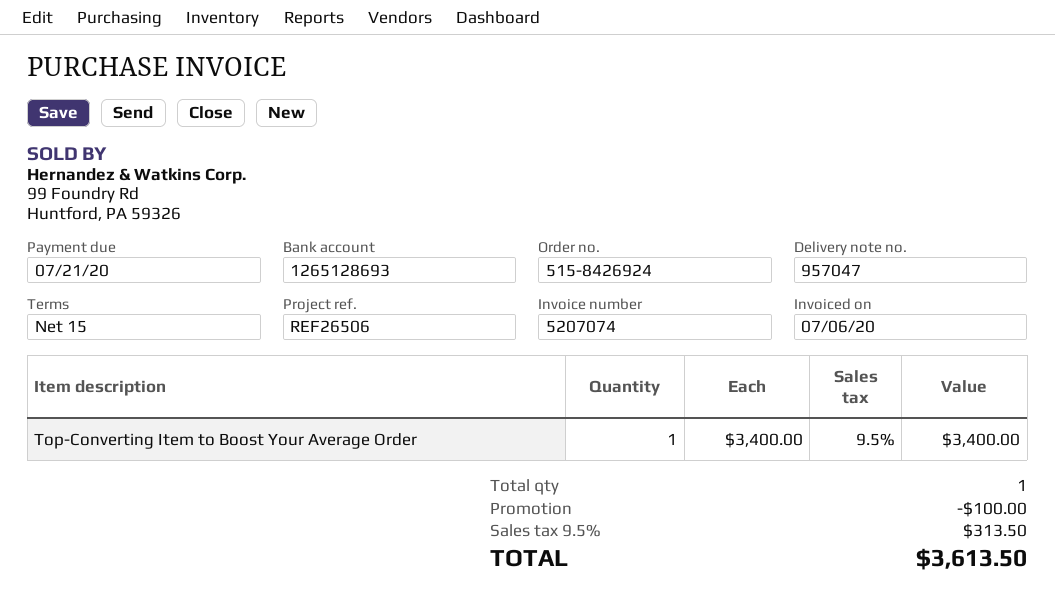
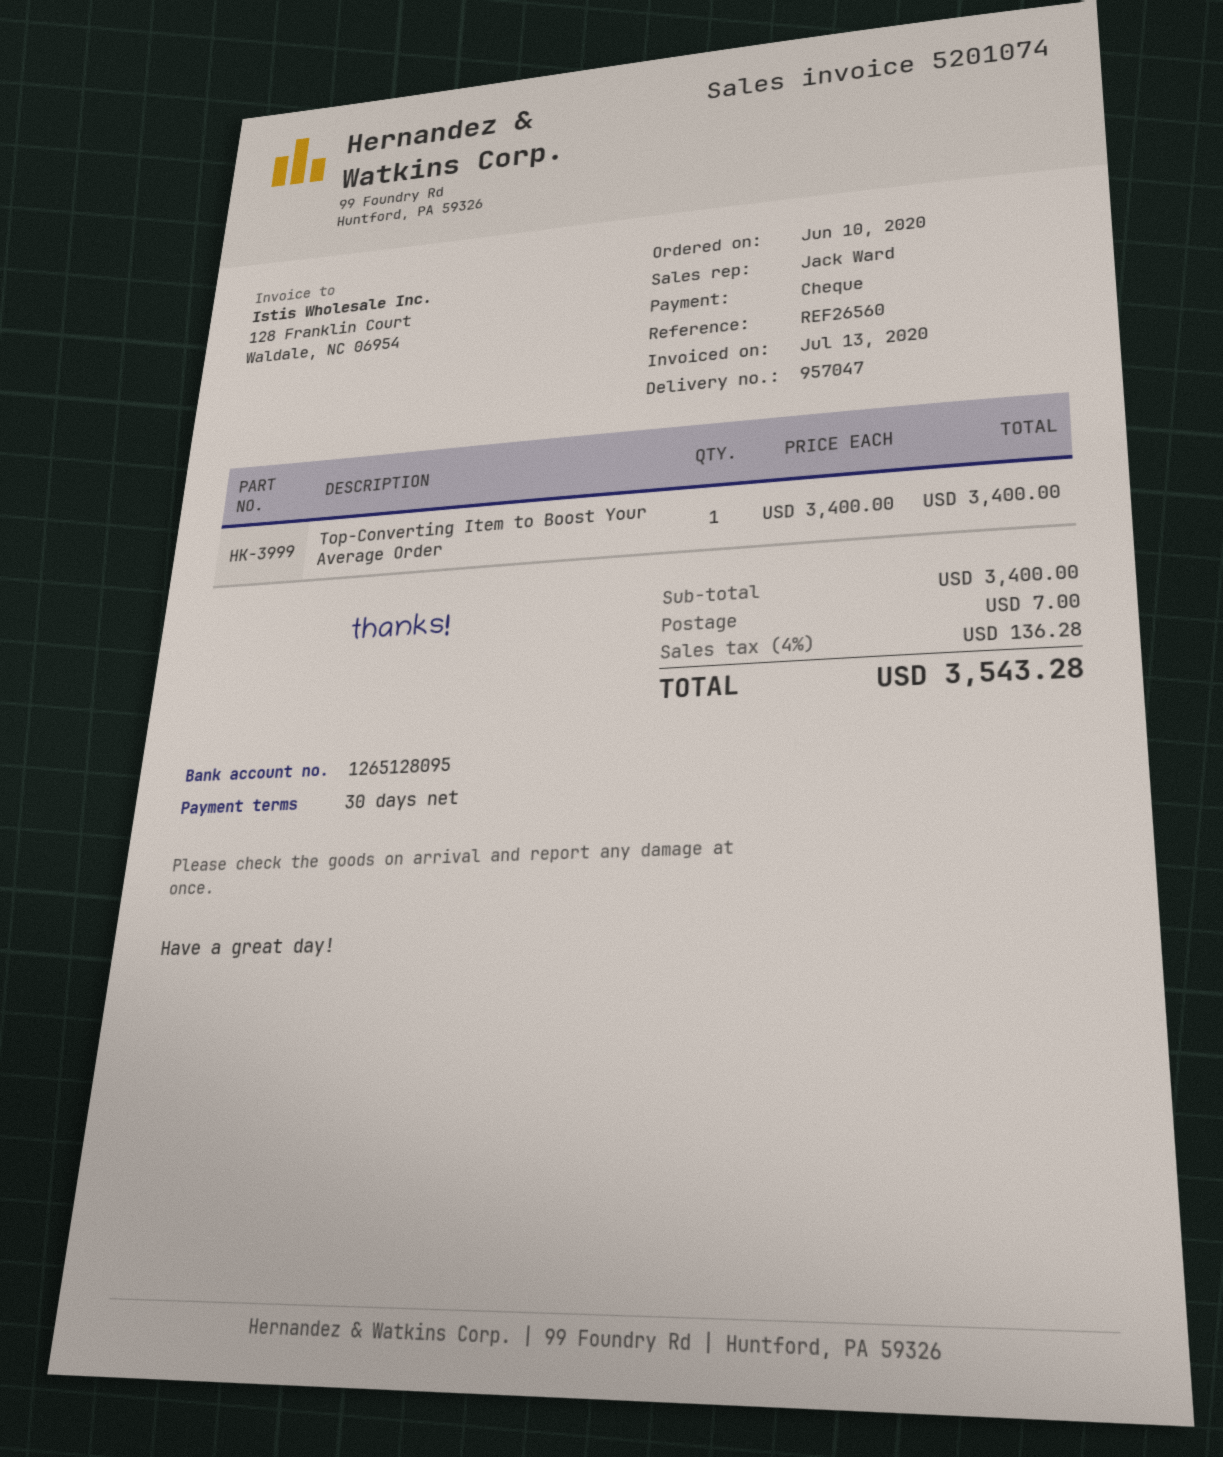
invoice number: 5207074 -> 5201074
invoice date: 2020-07-06 -> 2020-07-13
payment terms: 15 days -> 30 days
reference: REF26506 -> REF26560
bank account: 1265128693 -> 1265128095
discount: 100.00 -> none
shipping: none -> 7.00
tax: 9.5% = 313.50 -> 4% = 136.28
total: 3613.50 -> 3543.28

